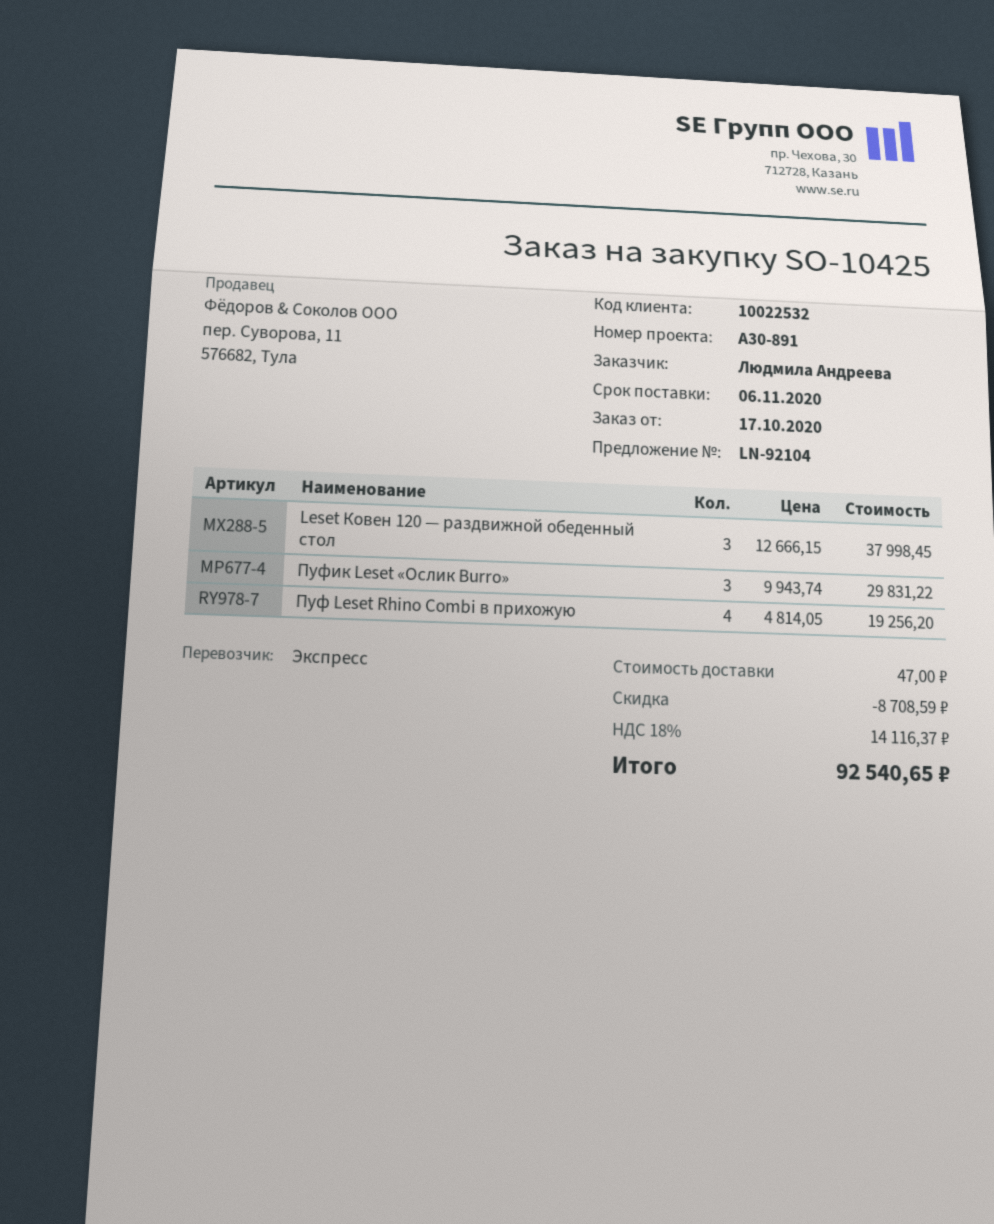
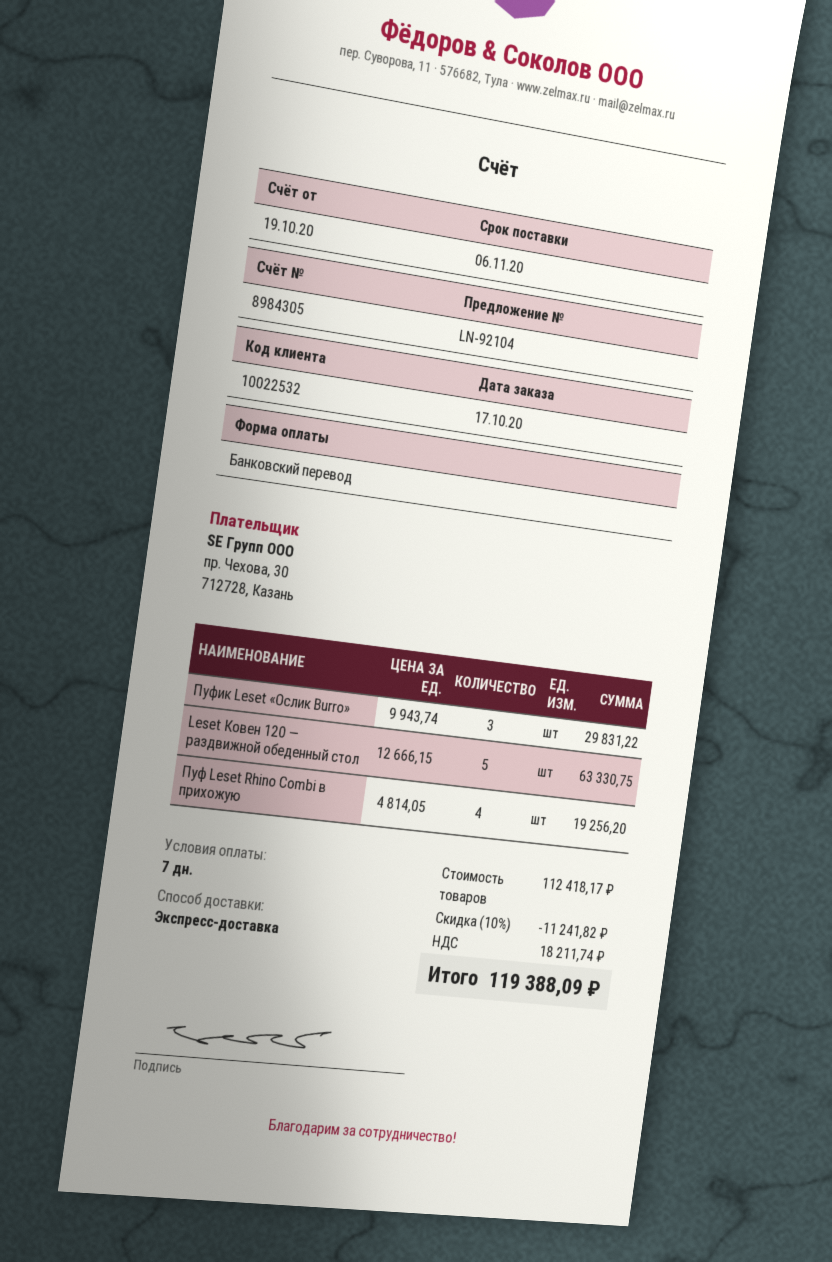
Leset Ковен 120 — раздвижной обеденный стол: 3 x 12666.15 = 37998.45 -> 5 x 12666.15 = 63330.75
discount: 8708.59 -> 11241.82
shipping: 47.00 -> none
tax: 14116.37 -> 18211.74
total: 92540.65 -> 119388.09

